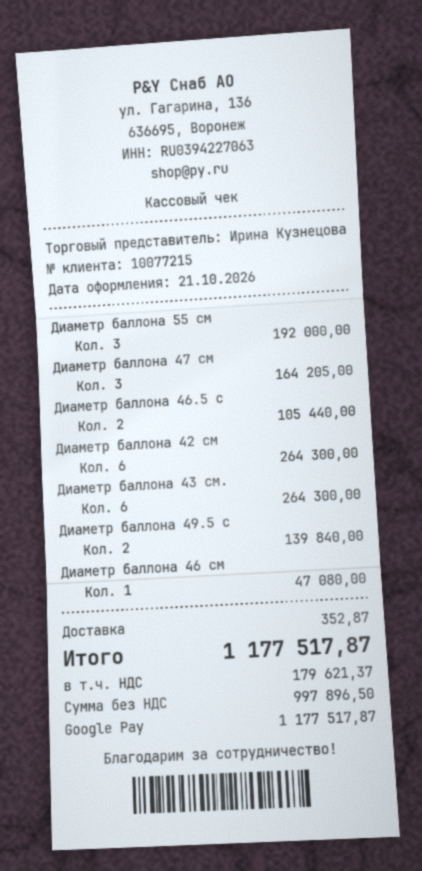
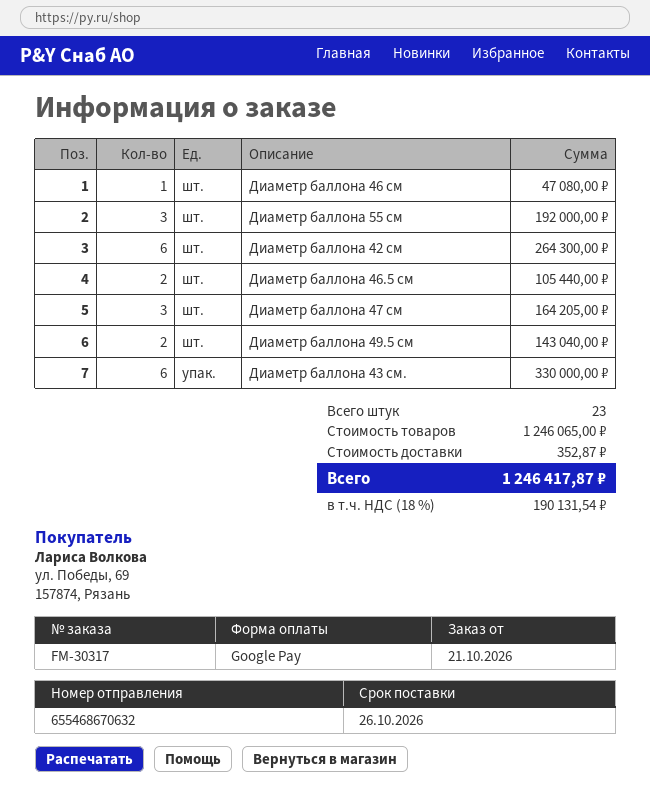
Диаметр баллона 43 см.: 6 for 264300.00 -> 6 for 330000.00
Диаметр баллона 49.5 с: 2 for 139840.00 -> 2 for 143040.00
tax: 179621.37 -> 190131.54
total: 1177517.87 -> 1246417.87

